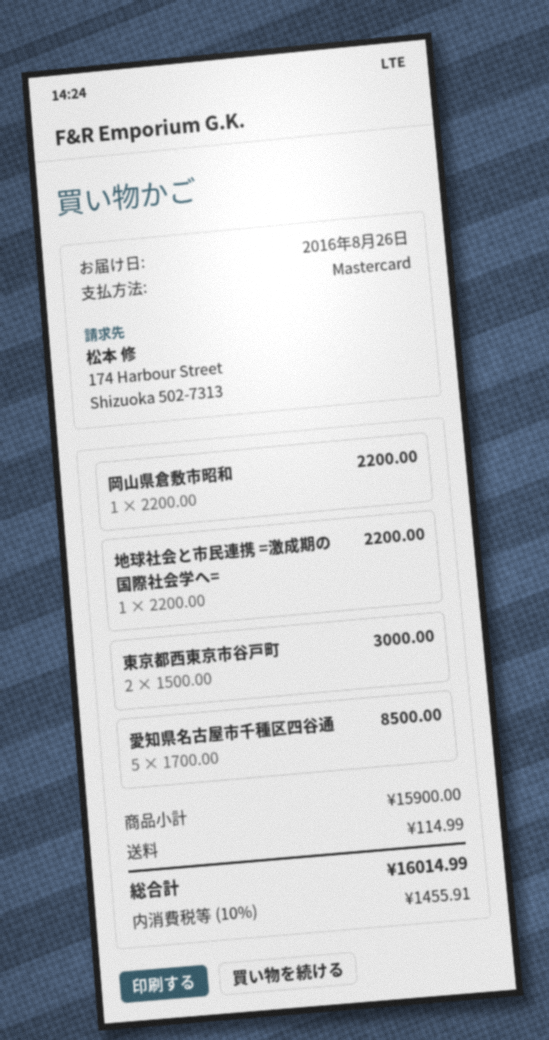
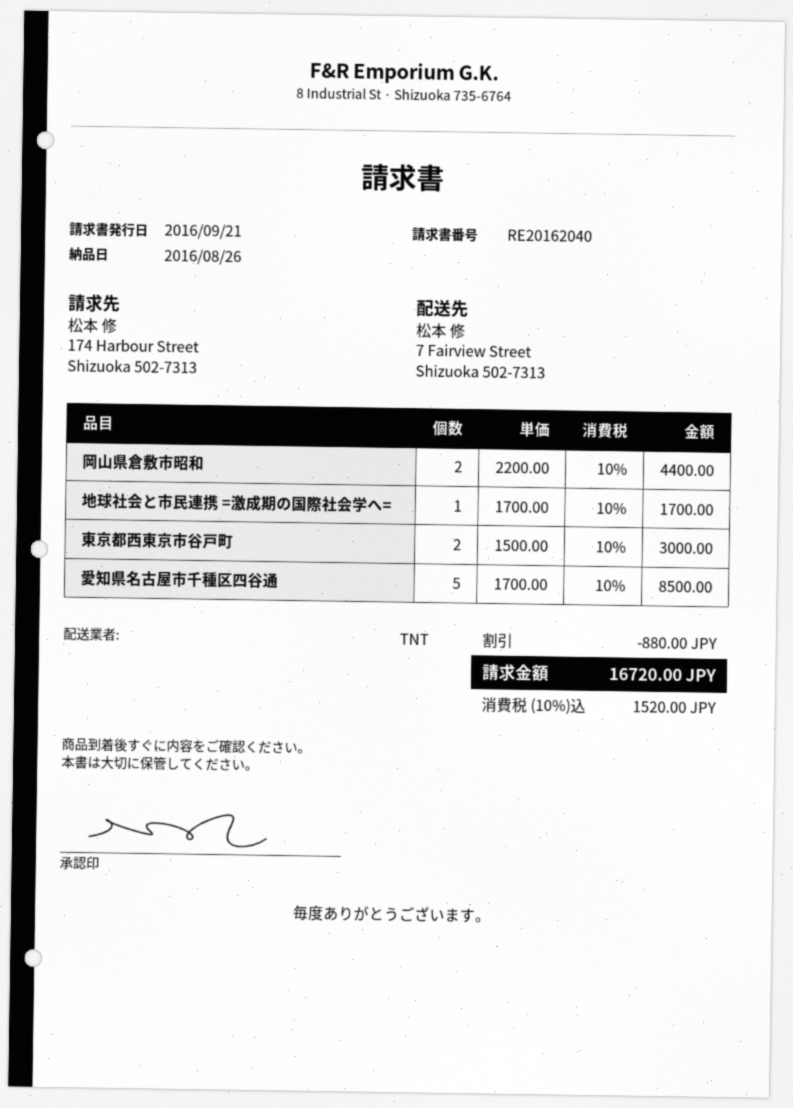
岡山県倉敷市昭和: 1 x 2200.00 = 2200.00 -> 2 x 2200.00 = 4400.00
地球社会と市民連携 =激成期の国際社会学へ=: 1 x 2200.00 = 2200.00 -> 1 x 1700.00 = 1700.00
discount: none -> 880.00
shipping: 114.99 -> none
tax: 10% = 1455.91 -> 10% = 1520.00
total: 16014.99 -> 16720.00

